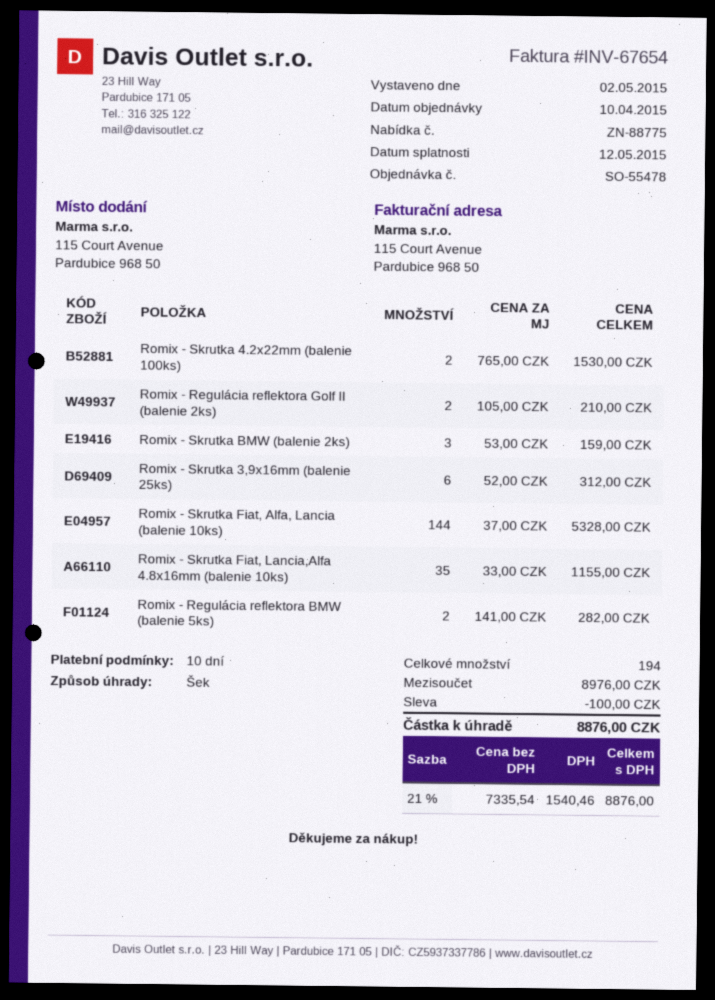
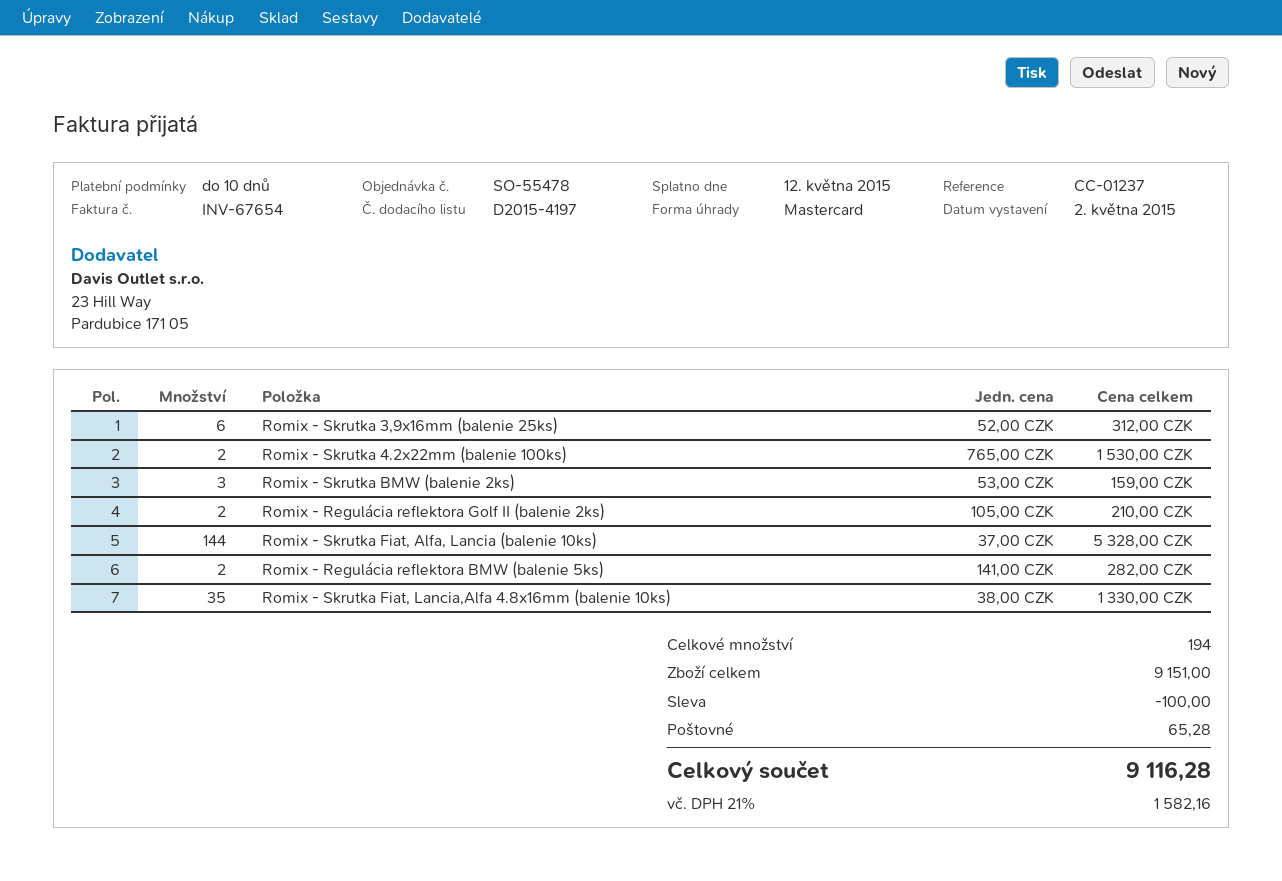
payment method: cheque -> Mastercard
Romix - Skrutka Fiat, Lancia,Alfa 4.8x16mm (balenie 10ks): 35 x 33.00 = 1155.00 -> 35 x 38.00 = 1330.00
subtotal: 8976.00 -> 9151.00
shipping: none -> 65.28
tax: 21% = 1540.46 -> 21% = 1582.16
total: 8876.00 -> 9116.28

